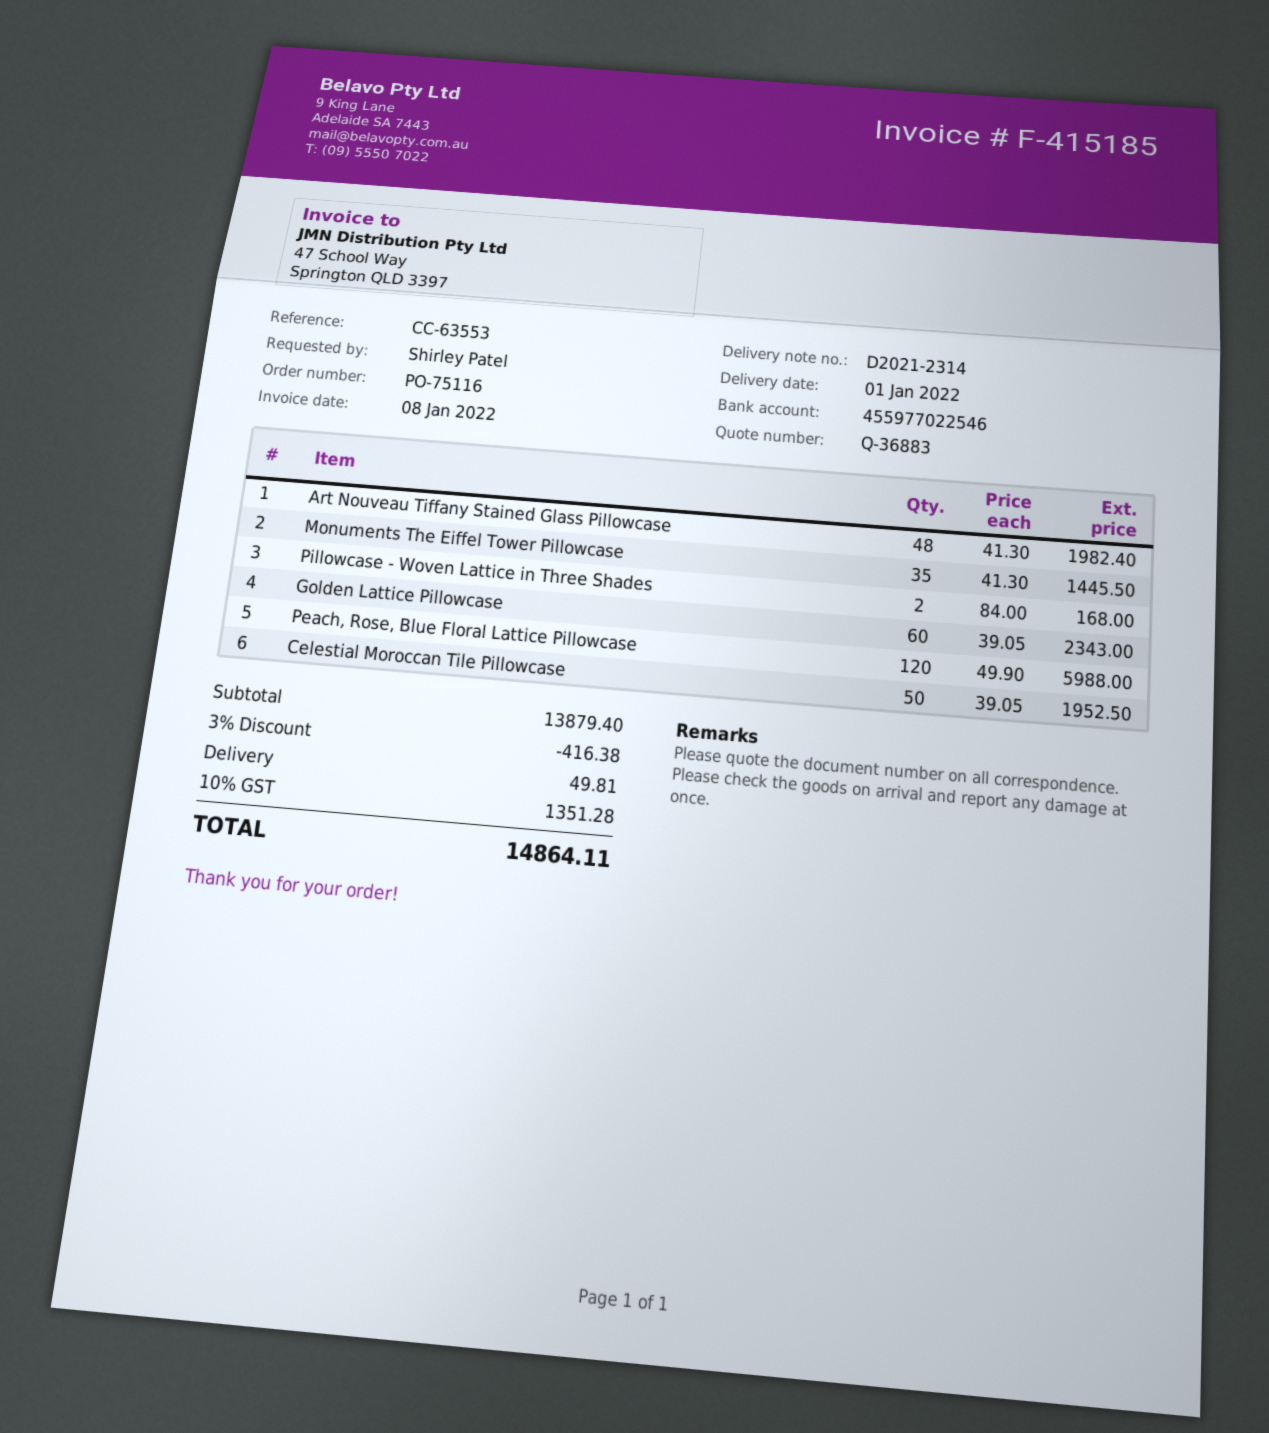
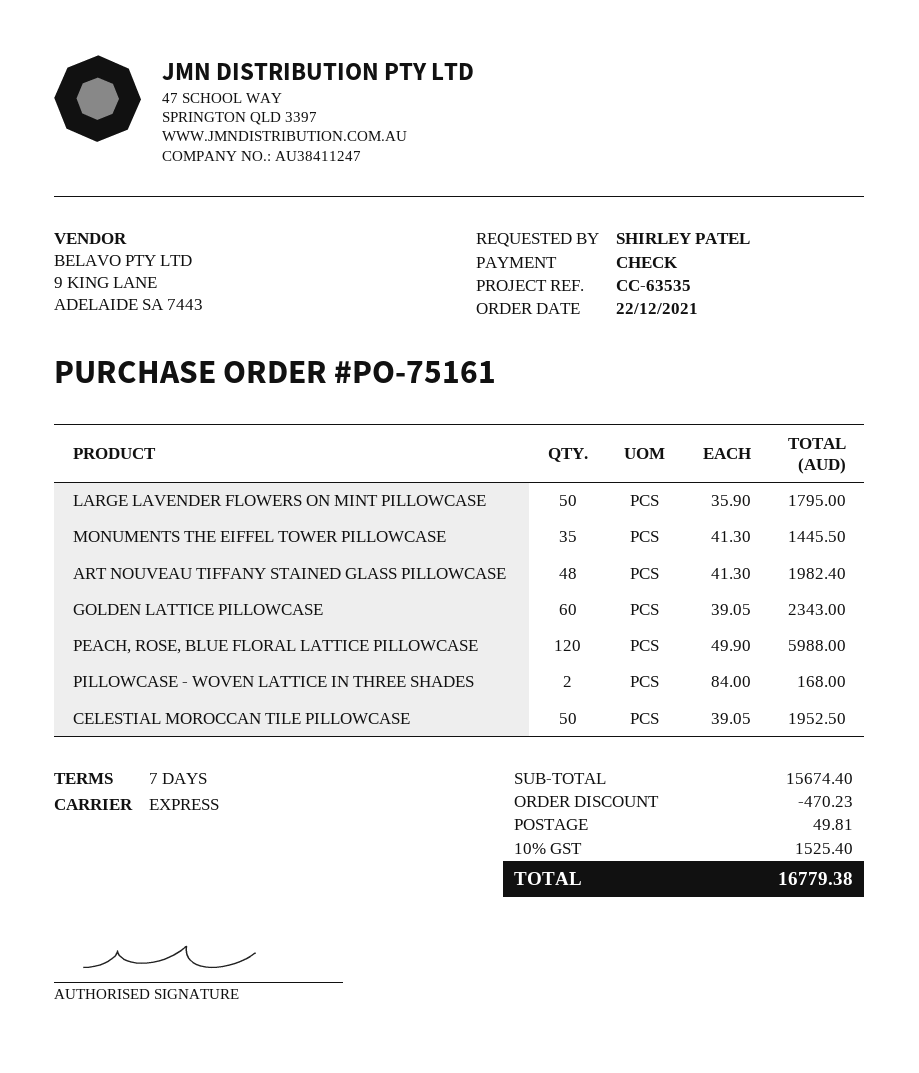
order number: PO-75116 -> PO-75161
reference: CC-63553 -> CC-63535
LARGE LAVENDER FLOWERS ON MINT PILLOWCASE: none -> 50 x 35.90 = 1795.00
subtotal: 13879.40 -> 15674.40
discount: 416.38 -> 470.23
tax: 10% = 1351.28 -> 10% = 1525.40
total: 14864.11 -> 16779.38

